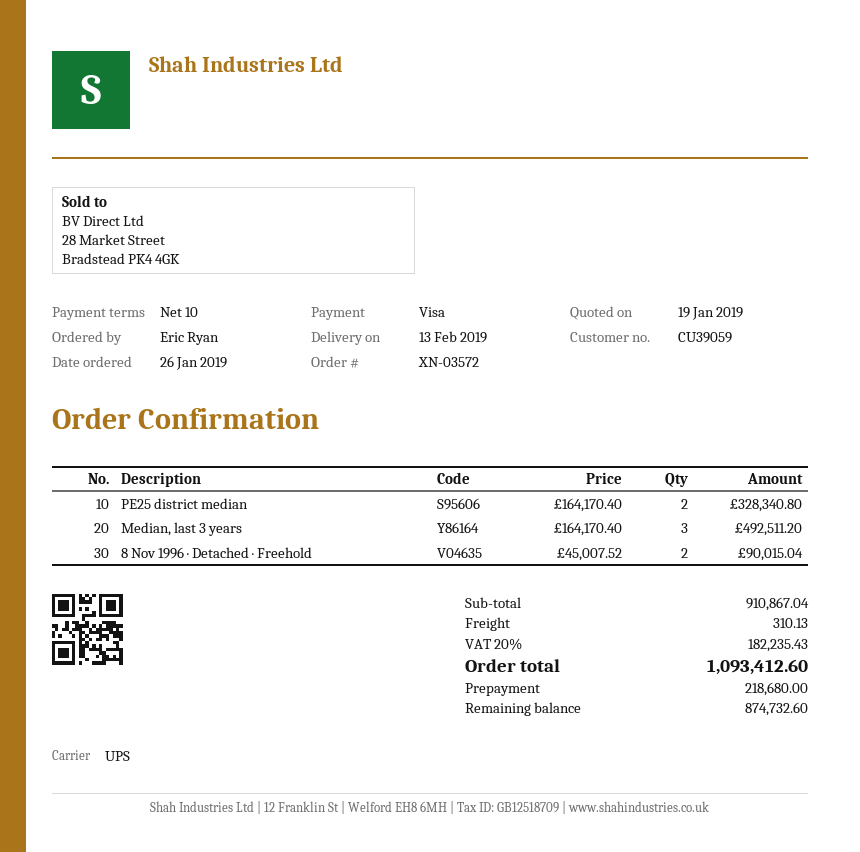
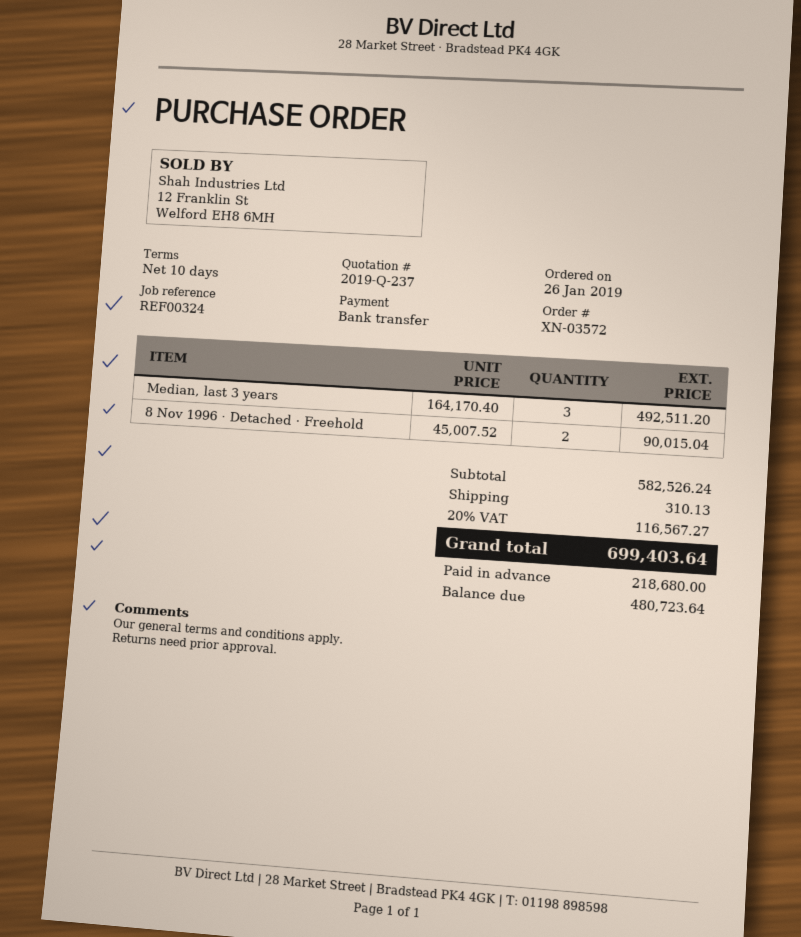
payment method: Visa -> bank transfer
PE25 district median: 2 x 164170.40 = 328340.80 -> none
subtotal: 910867.04 -> 582526.24
tax: 20% = 182235.43 -> 20% = 116567.27
total: 1093412.60 -> 699403.64
balance: 874732.60 -> 480723.64

